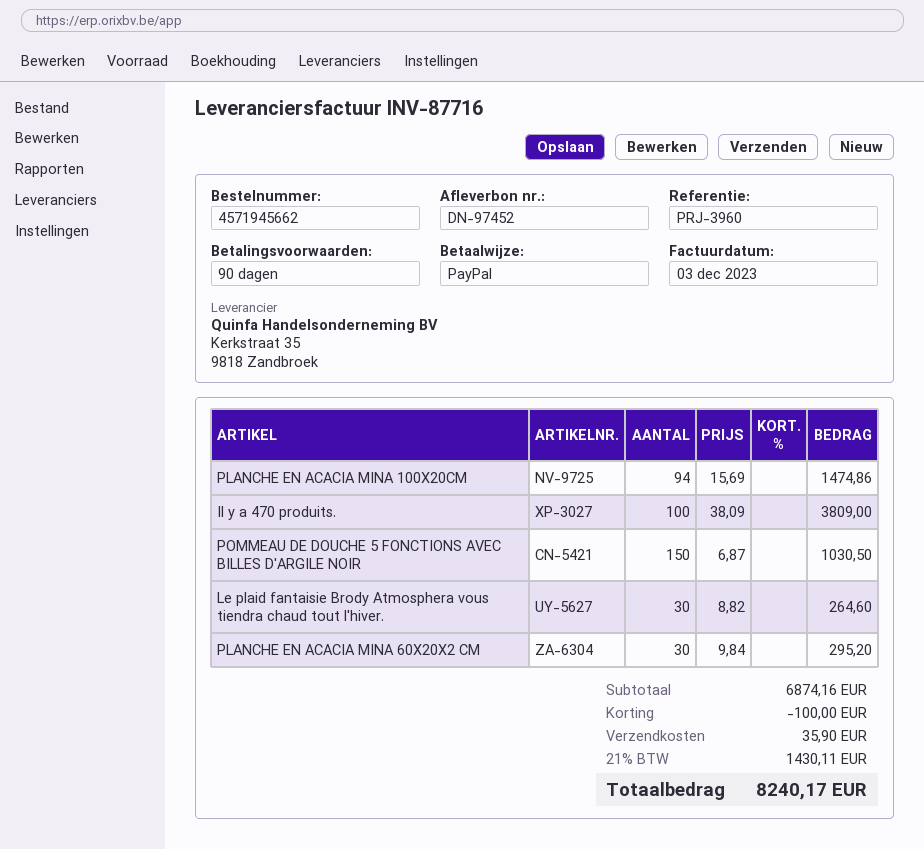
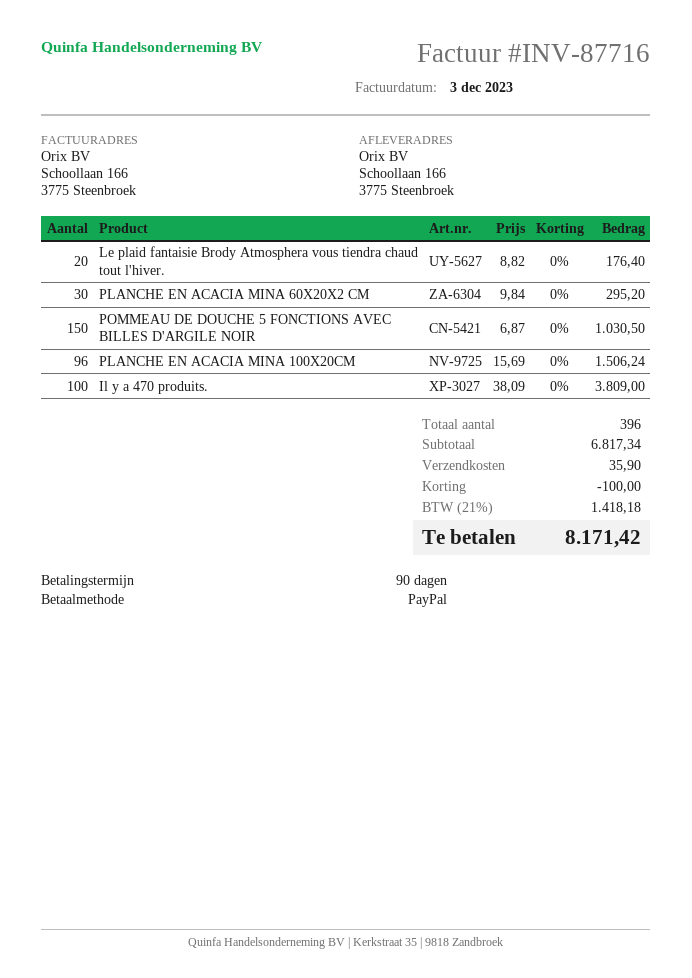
PLANCHE EN ACACIA MINA 100X20CM: 94 x 15.69 = 1474.86 -> 96 x 15.69 = 1506.24
Le plaid fantaisie Brody Atmosphera vous tiendra chaud tout l'hiver.: 30 x 8.82 = 264.60 -> 20 x 8.82 = 176.40
subtotal: 6874.16 -> 6817.34
tax: 21% = 1430.11 -> 21% = 1418.18
total: 8240.17 -> 8171.42

